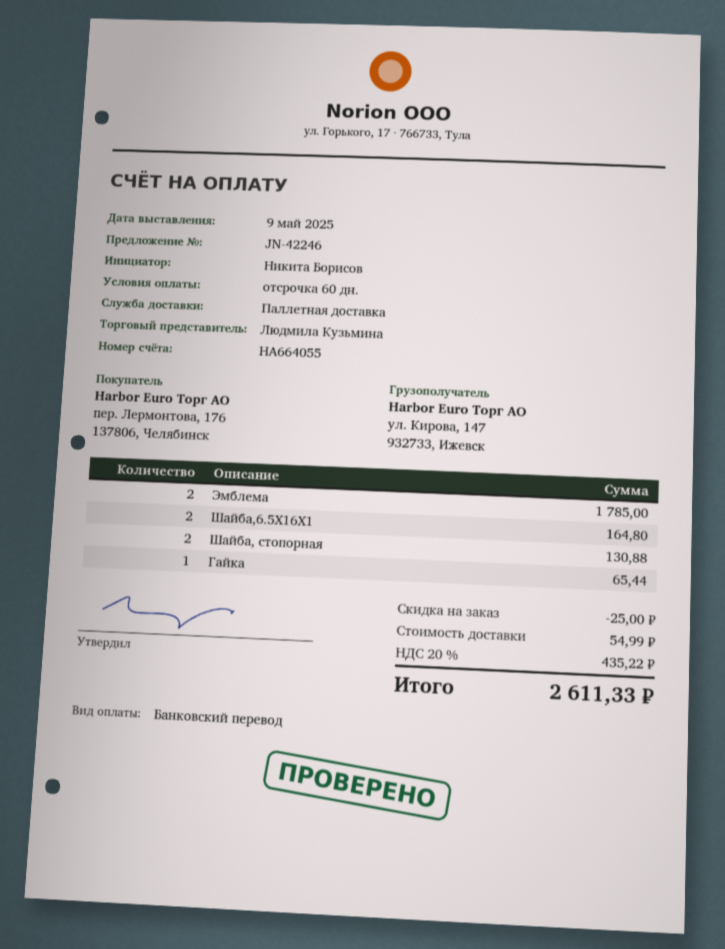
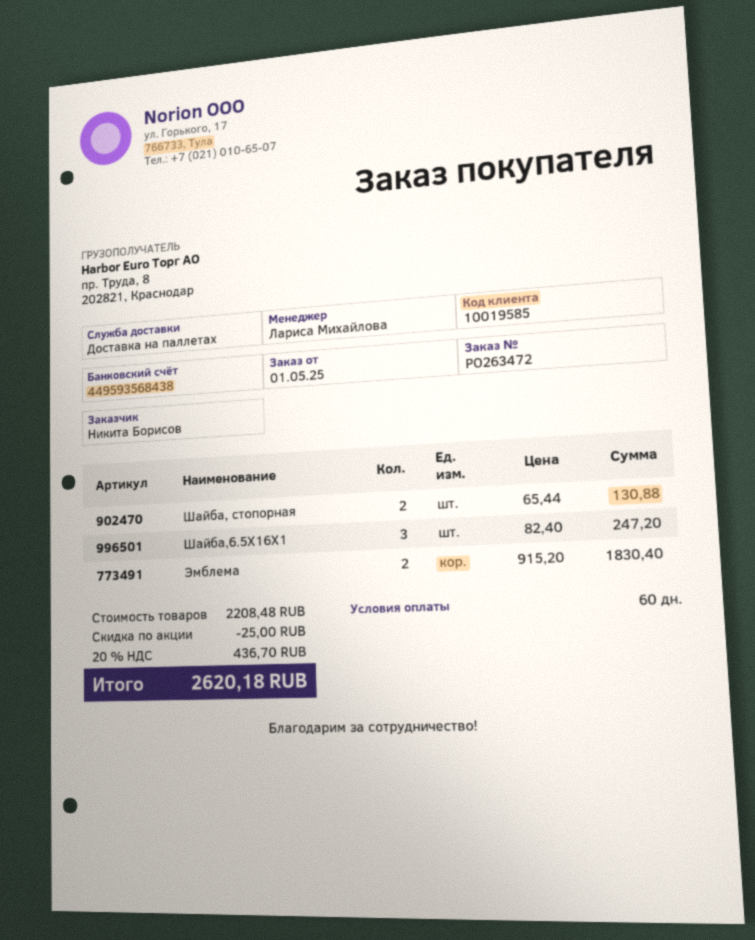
sales rep: Людмила Кузьмина -> Лариса Михайлова
ship to: ул. Кирова, 147, 932733, Ижевск -> пр. Труда, 8, 202821, Краснодар
Эмблема: 2 for 1785.00 -> 2 for 1830.40
Шайба,6.5X16X1: 2 for 164.80 -> 3 for 247.20
Гайка: 1 for 65.44 -> none
shipping: 54.99 -> none
tax: 20% = 435.22 -> 20% = 436.70
total: 2611.33 -> 2620.18

